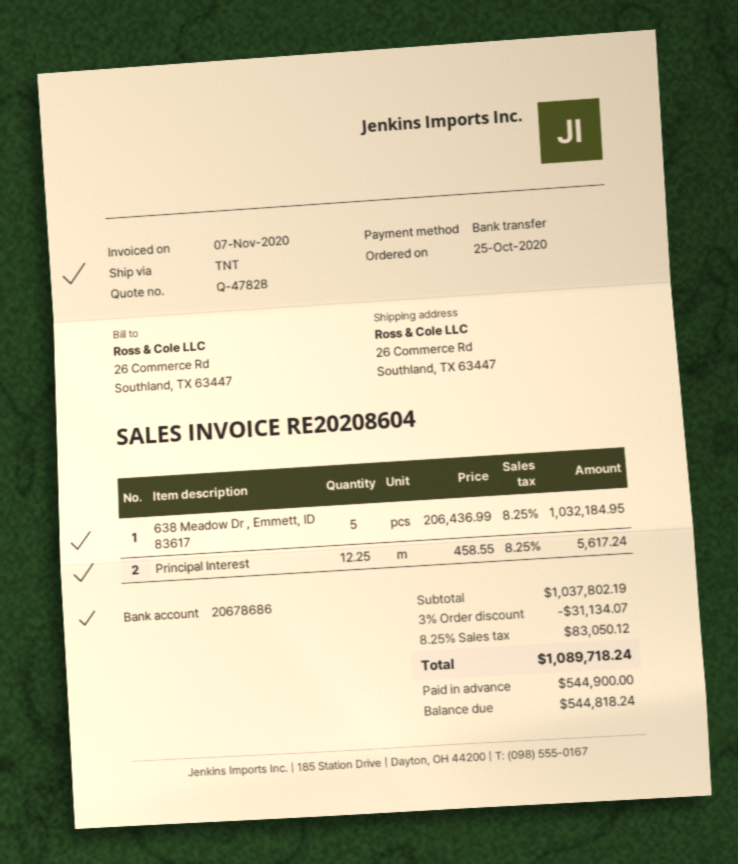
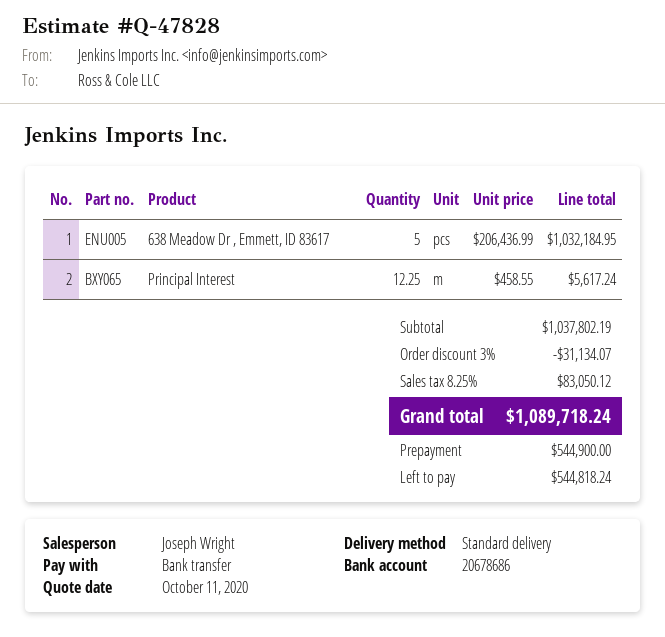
shipping method: TNT -> standard

